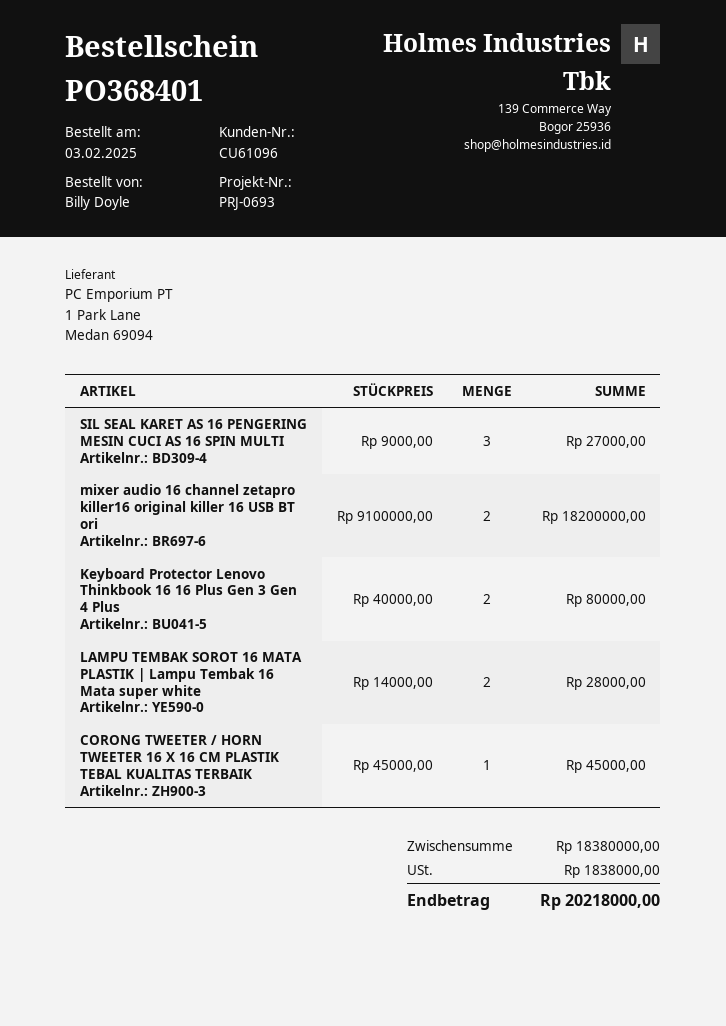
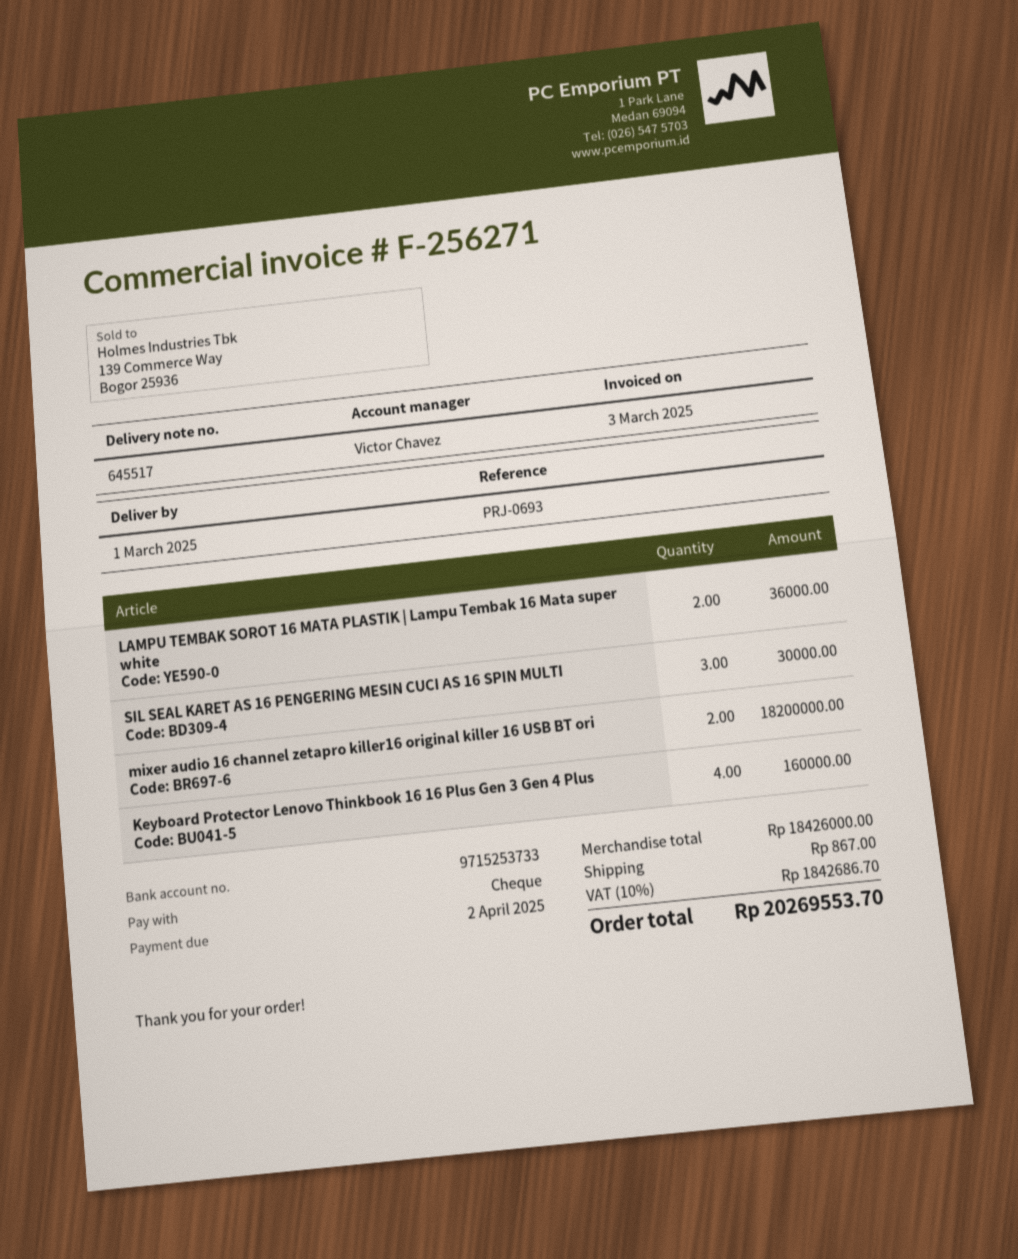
SIL SEAL KARET AS 16 PENGERING MESIN CUCI AS 16 SPIN MULTI: 3 for 27000.00 -> 3 for 30000.00
Keyboard Protector Lenovo Thinkbook 16 16 Plus Gen 3 Gen 4 Plus: 2 for 80000.00 -> 4 for 160000.00
LAMPU TEMBAK SOROT 16 MATA PLASTIK | Lampu Tembak 16 Mata super white: 2 for 28000.00 -> 2 for 36000.00
CORONG TWEETER / HORN TWEETER 16 X 16 CM PLASTIK TEBAL KUALITAS TERBAIK: 1 for 45000.00 -> none
subtotal: 18380000.00 -> 18426000.00
shipping: none -> 867.00
tax: 1838000.00 -> 1842686.70
total: 20218000.00 -> 20269553.70

